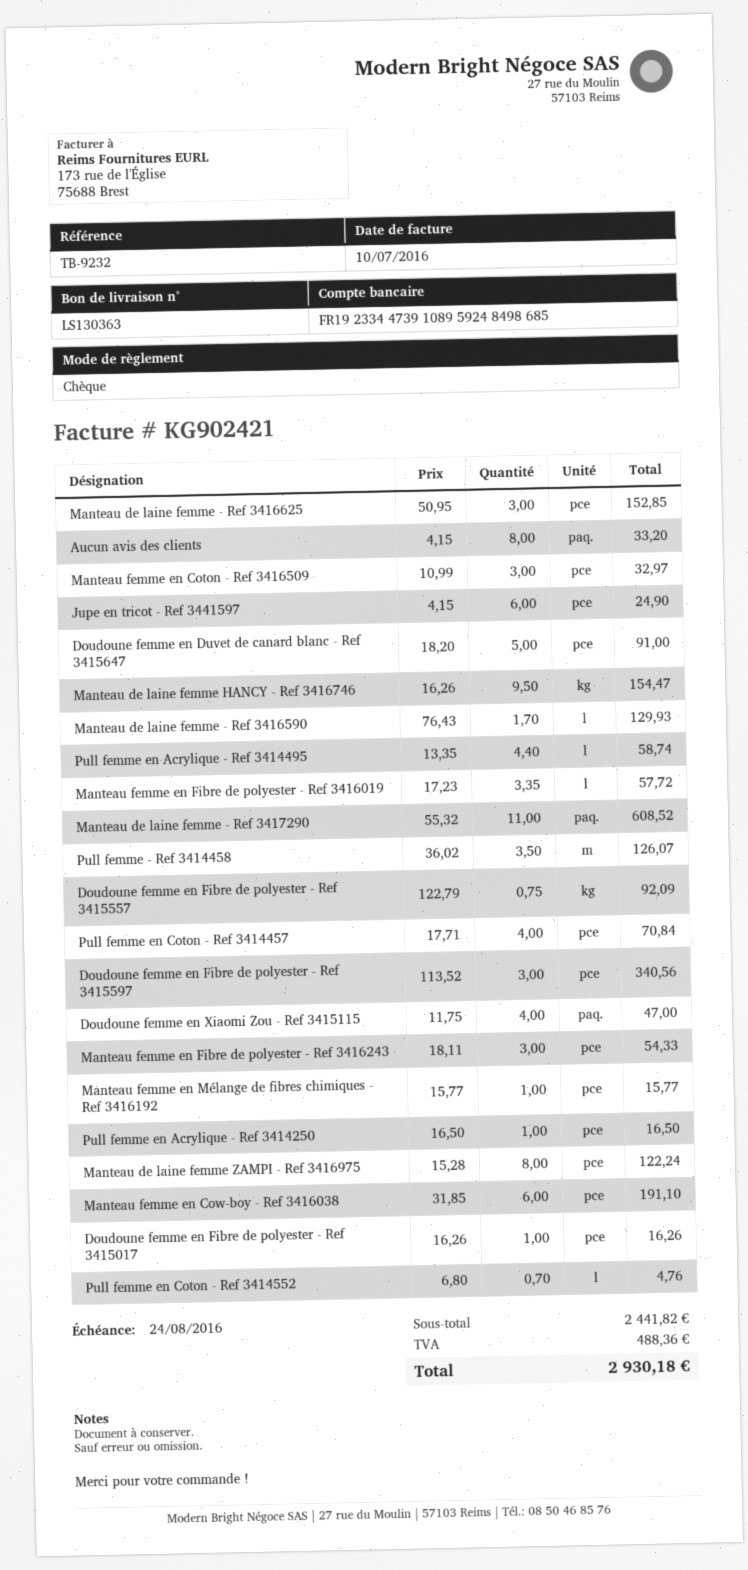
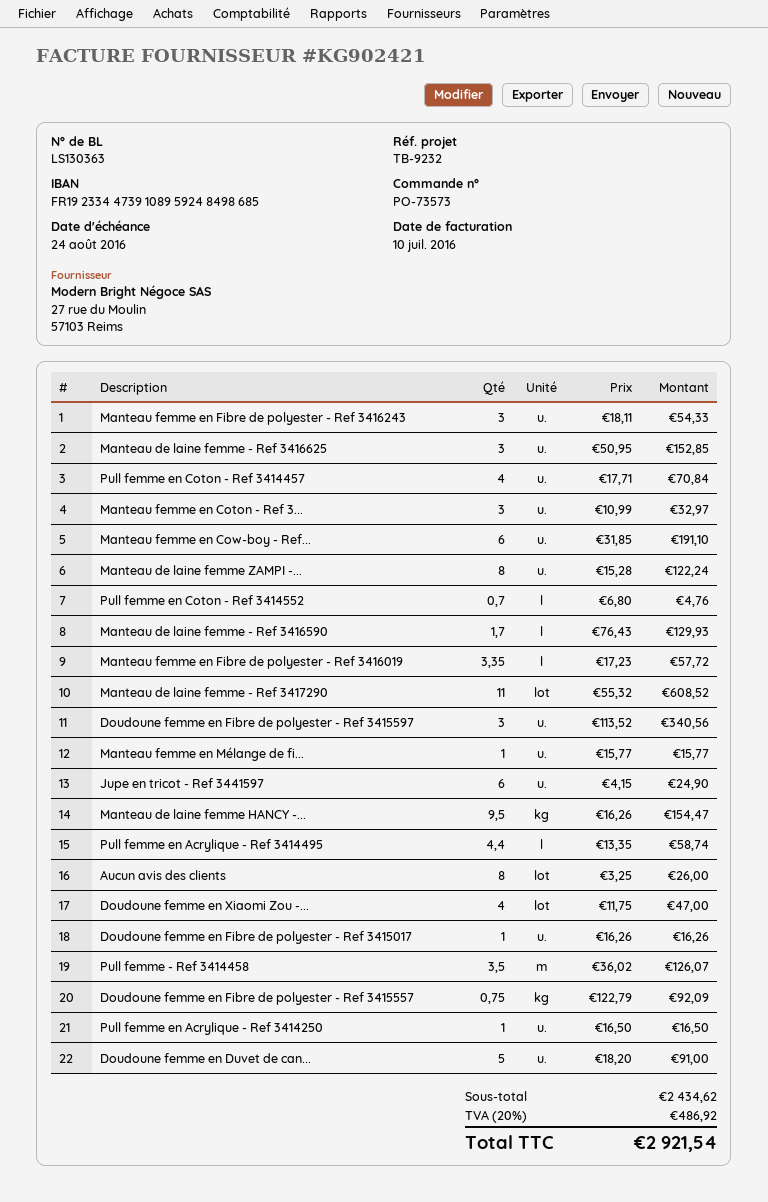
Aucun avis des clients: 8 x 4.15 = 33.20 -> 8 x 3.25 = 26.00
subtotal: 2441.82 -> 2434.62
tax: 488.36 -> 486.92
total: 2930.18 -> 2921.54

